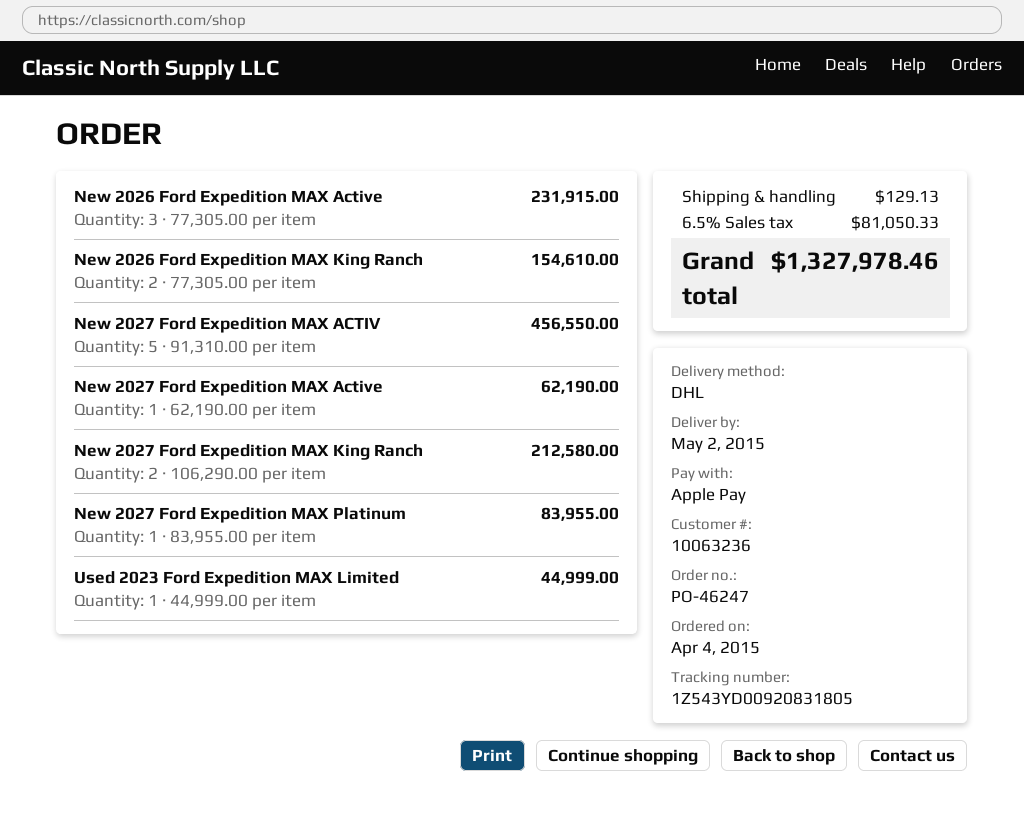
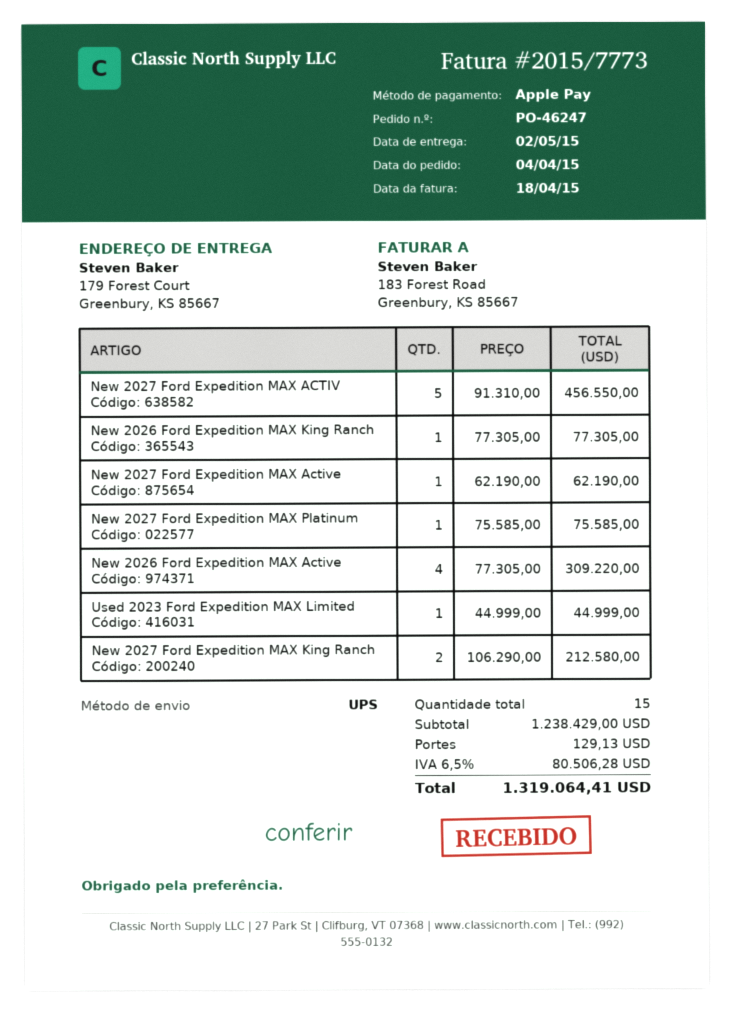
shipping method: DHL -> UPS
New 2026 Ford Expedition MAX Active: 3 x 77305.00 = 231915.00 -> 4 x 77305.00 = 309220.00
New 2026 Ford Expedition MAX King Ranch: 2 x 77305.00 = 154610.00 -> 1 x 77305.00 = 77305.00
New 2027 Ford Expedition MAX Platinum: 1 x 83955.00 = 83955.00 -> 1 x 75585.00 = 75585.00
tax: 6.5% = 81050.33 -> 6.5% = 80506.28
total: 1327978.46 -> 1319064.41

